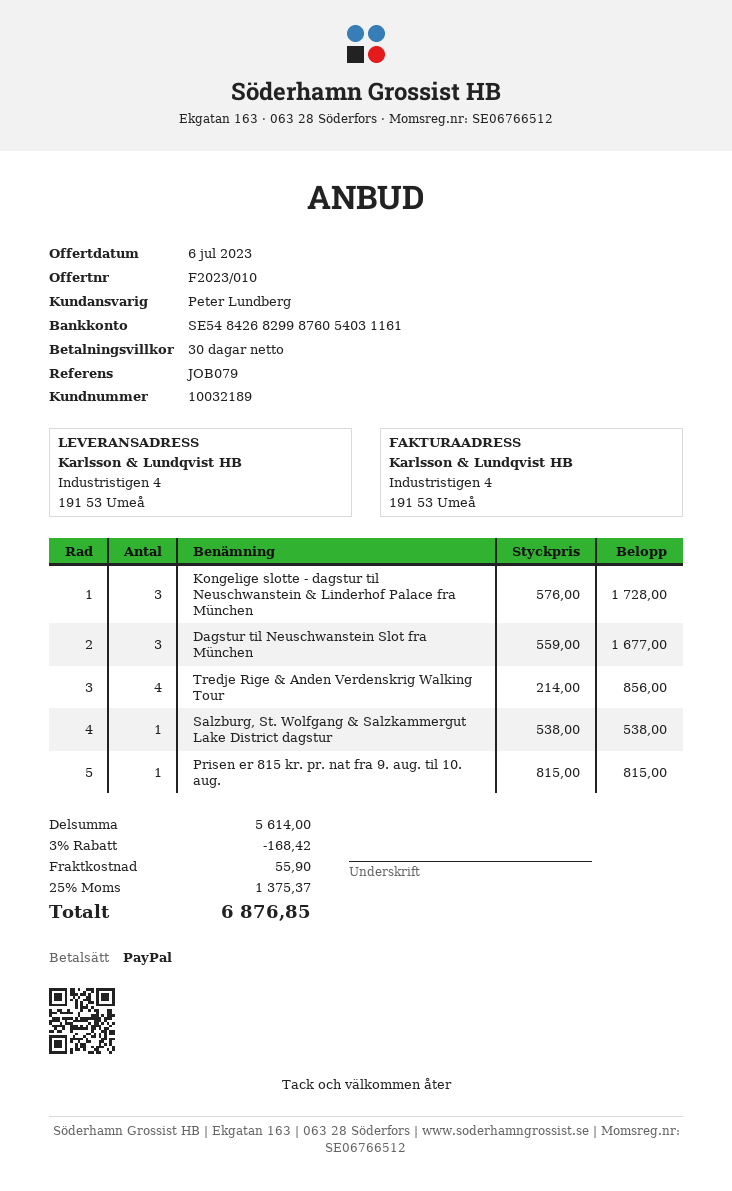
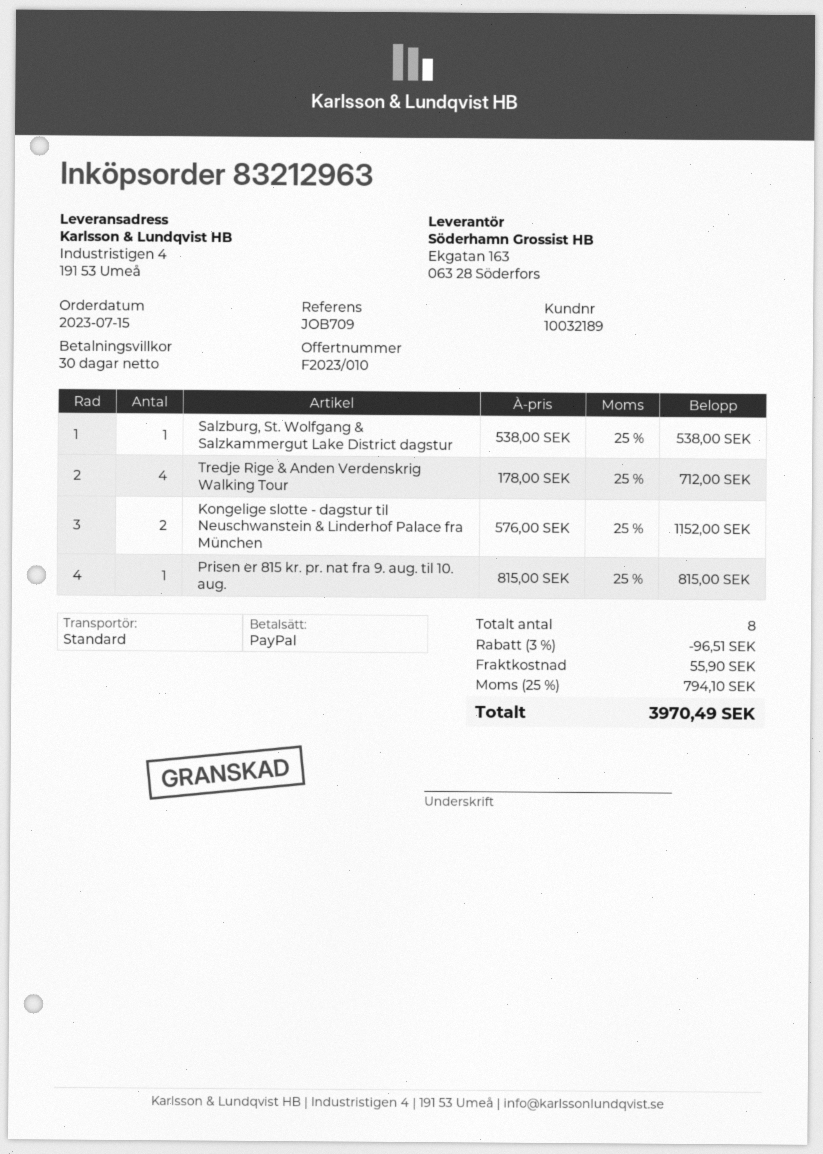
reference: JOB079 -> JOB709
Kongelige slotte - dagstur til Neuschwanstein & Linderhof Palace fra München: 3 x 576.00 = 1728.00 -> 2 x 576.00 = 1152.00
Dagstur til Neuschwanstein Slot fra München: 3 x 559.00 = 1677.00 -> none
Tredje Rige & Anden Verdenskrig Walking Tour: 4 x 214.00 = 856.00 -> 4 x 178.00 = 712.00
discount: 3% = 168.42 -> 3% = 96.51
tax: 25% = 1375.37 -> 25% = 794.10
total: 6876.85 -> 3970.49

